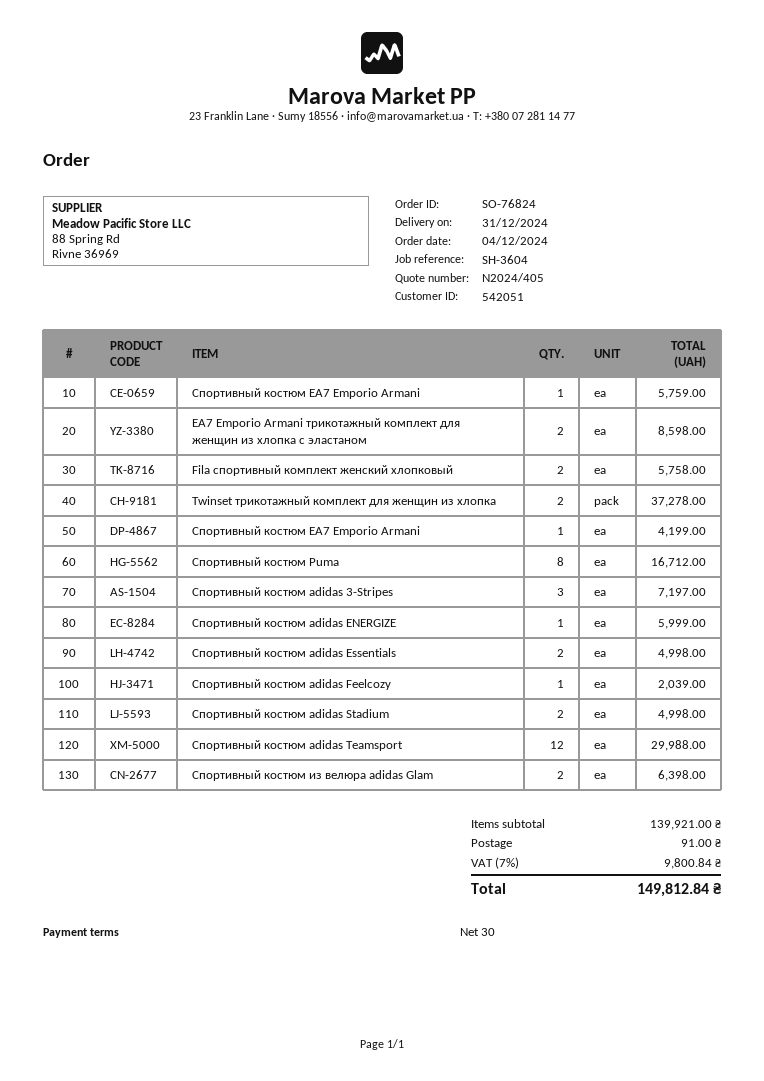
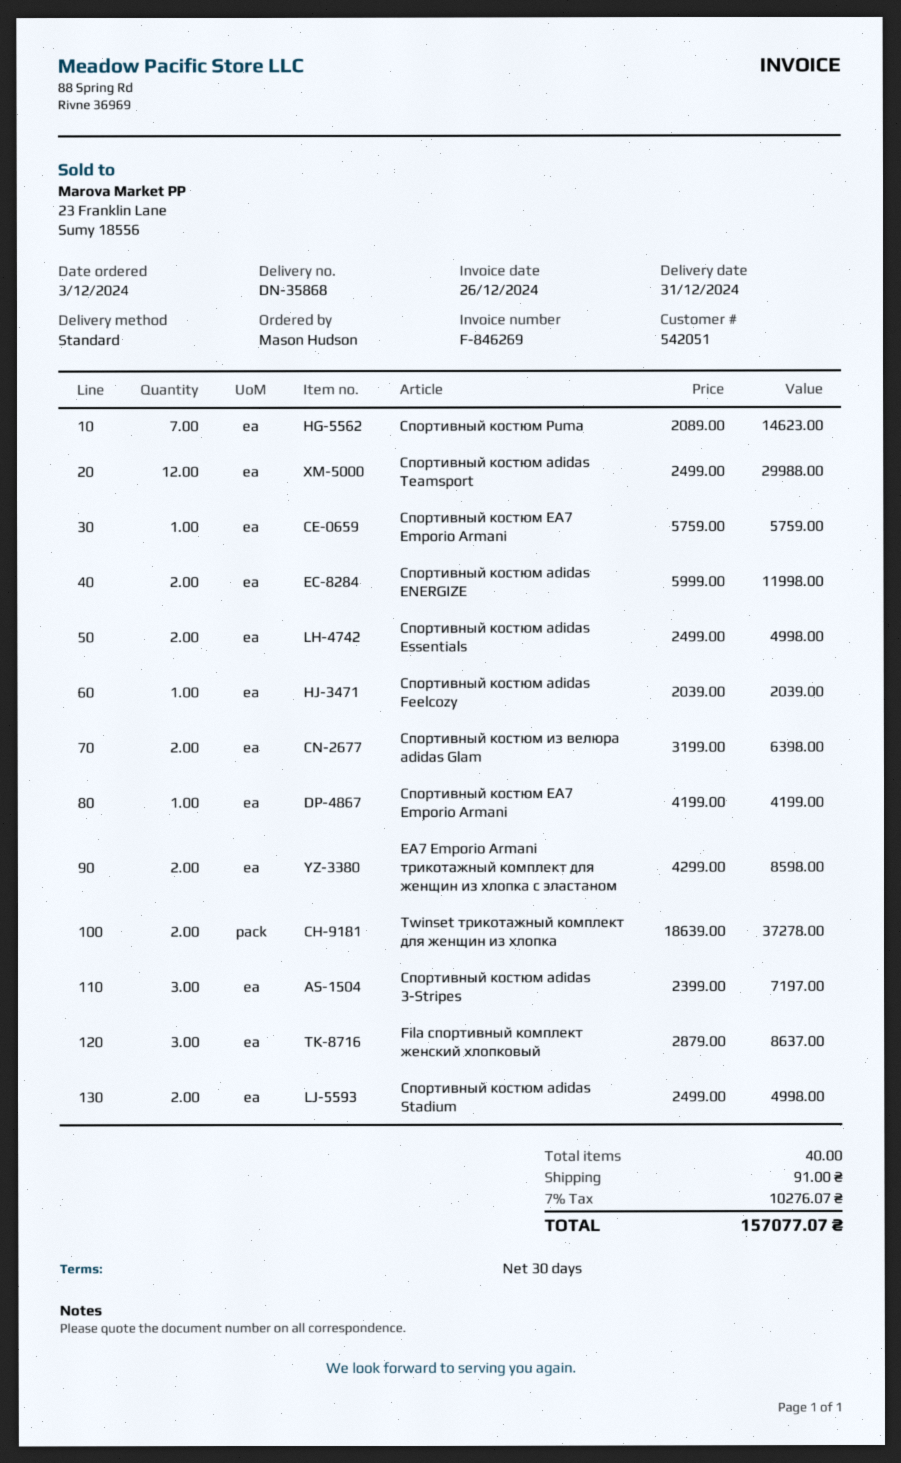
order date: 2024-12-04 -> 2024-12-03
Fila спортивный комплект женский хлопковый: 2 for 5758.00 -> 3 for 8637.00
Спортивный костюм Puma: 8 for 16712.00 -> 7 for 14623.00
Спортивный костюм adidas ENERGIZE: 1 for 5999.00 -> 2 for 11998.00
tax: 7% = 9800.84 -> 7% = 10276.07
total: 149812.84 -> 157077.07

